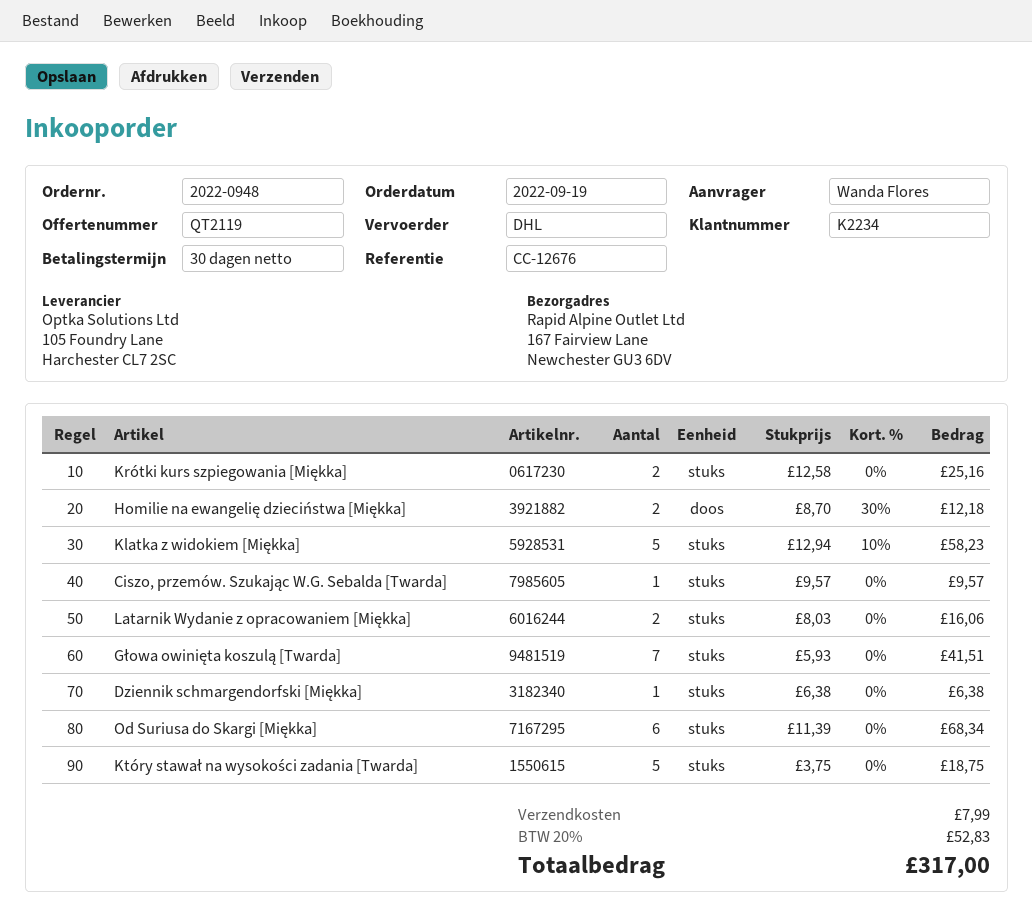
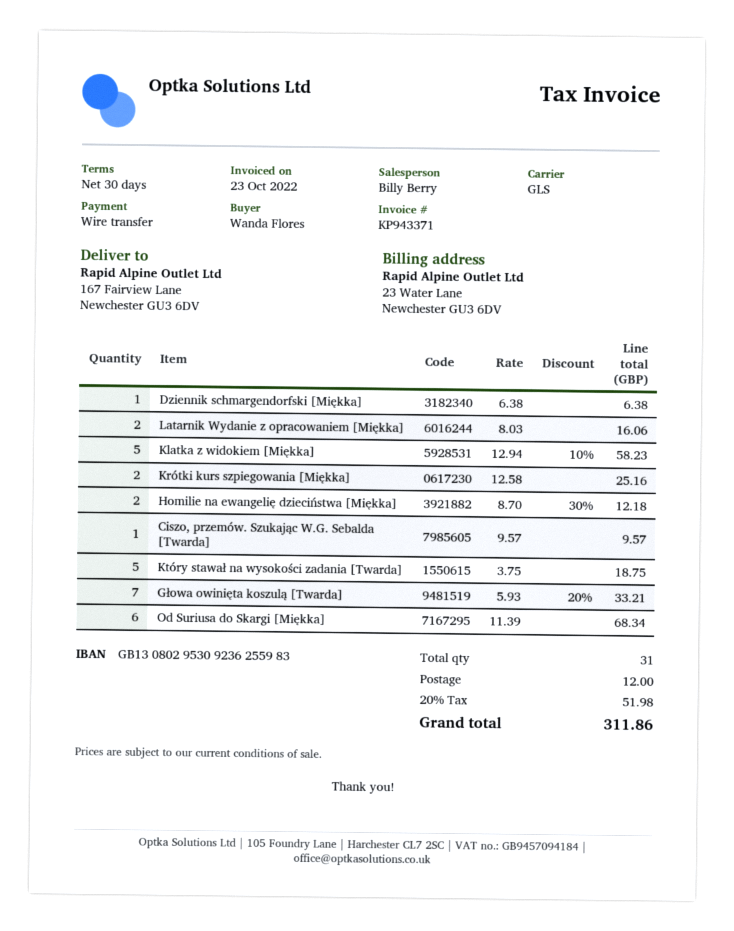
shipping method: DHL -> GLS
Głowa owinięta koszulą [Twarda]: 7 x 5.93 = 41.51 -> 7 x 5.93 - 20% = 33.21
shipping: 7.99 -> 12.00
tax: 20% = 52.83 -> 20% = 51.98
total: 317.00 -> 311.86

